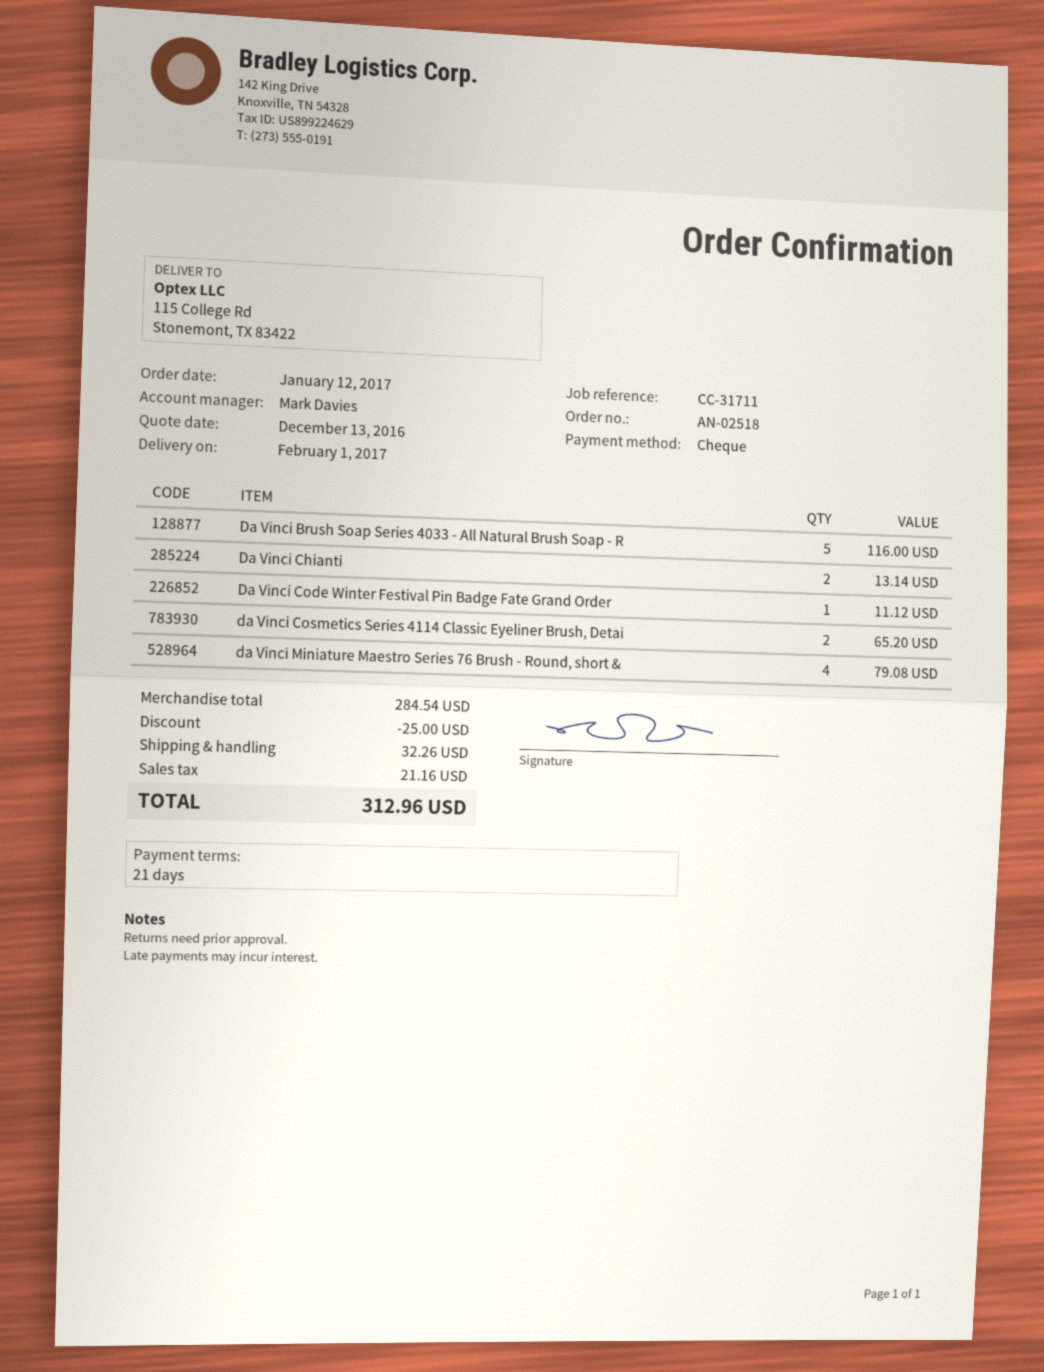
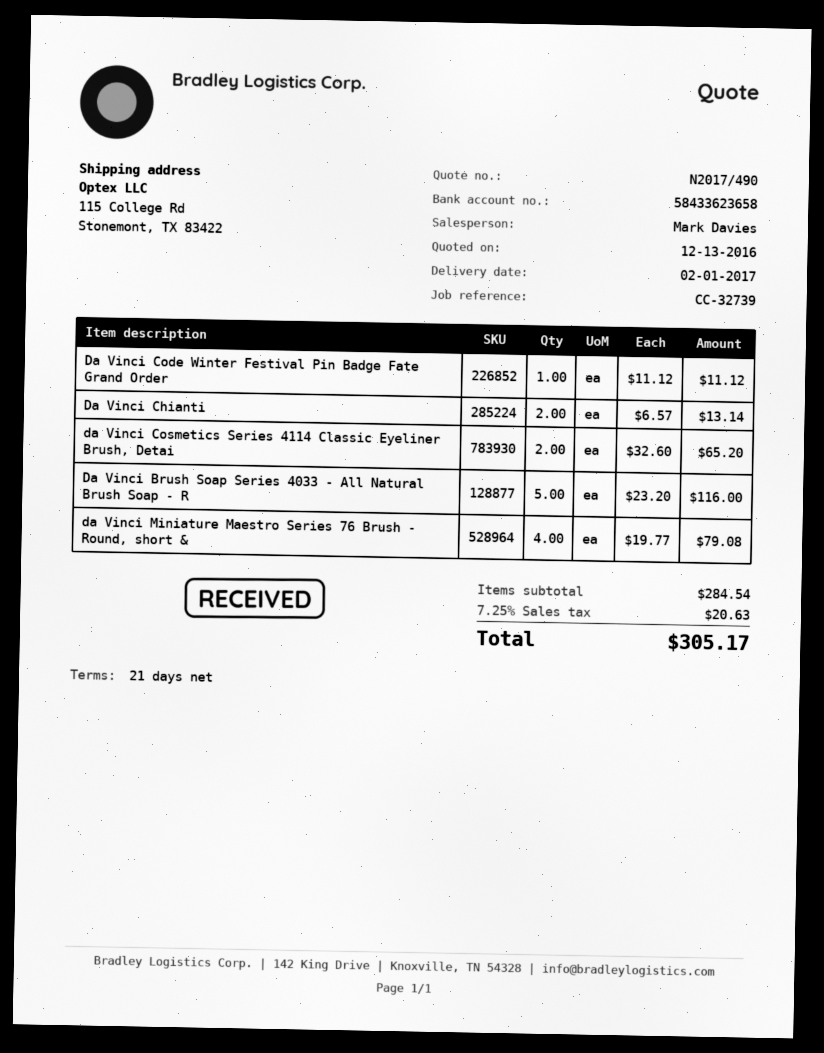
reference: CC-31711 -> CC-32739
discount: 25.00 -> none
shipping: 32.26 -> none
tax: 21.16 -> 20.63
total: 312.96 -> 305.17

